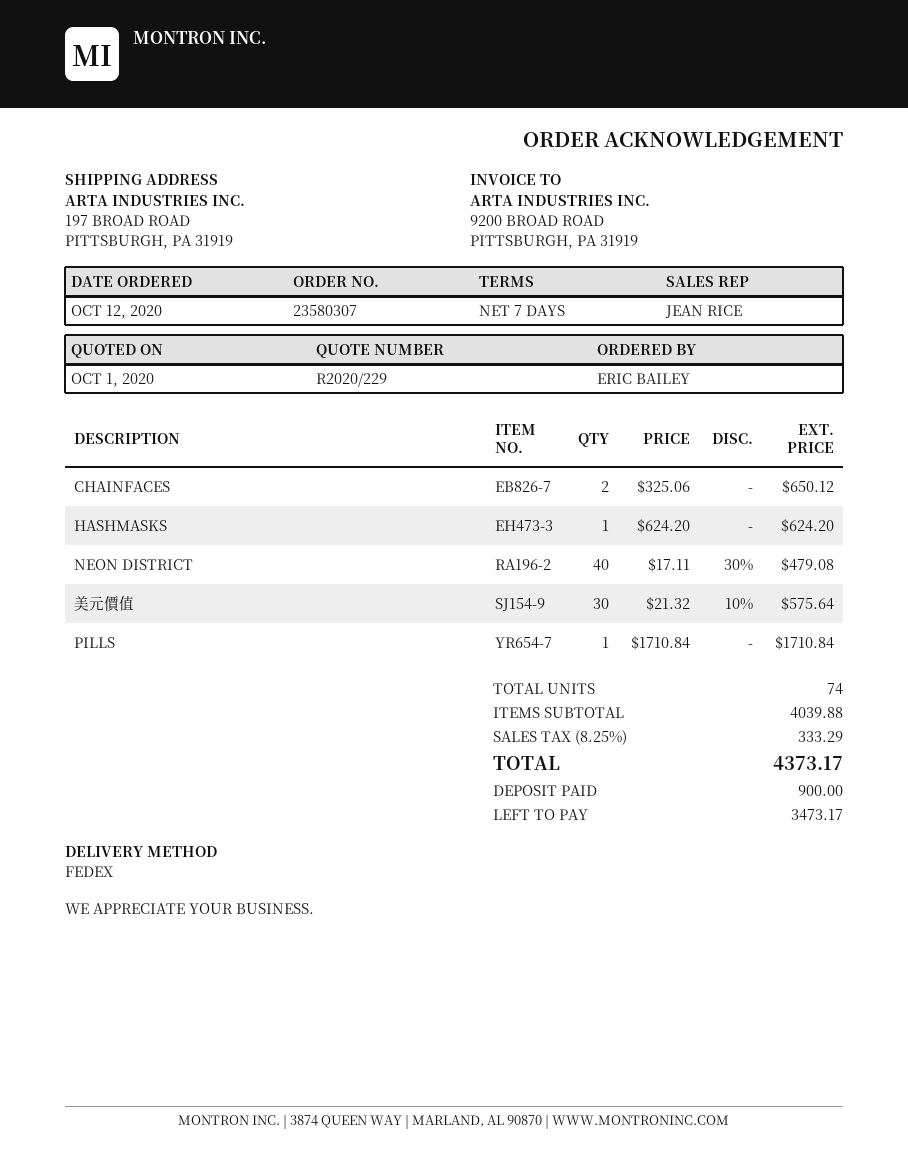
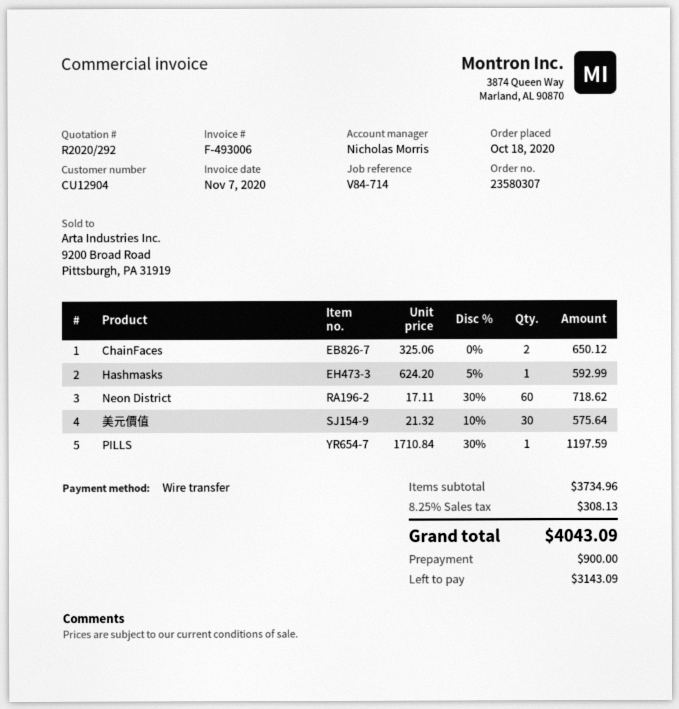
quote number: R2020/229 -> R2020/292
order date: 2020-10-12 -> 2020-10-18
sales rep: JEAN RICE -> Nicholas Morris
HASHMASKS: 1 x 624.20 = 624.20 -> 1 x 624.20 - 5% = 592.99
NEON DISTRICT: 40 x 17.11 - 30% = 479.08 -> 60 x 17.11 - 30% = 718.62
PILLS: 1 x 1710.84 = 1710.84 -> 1 x 1710.84 - 30% = 1197.59
subtotal: 4039.88 -> 3734.96
tax: 8.25% = 333.29 -> 8.25% = 308.13
total: 4373.17 -> 4043.09
balance: 3473.17 -> 3143.09

